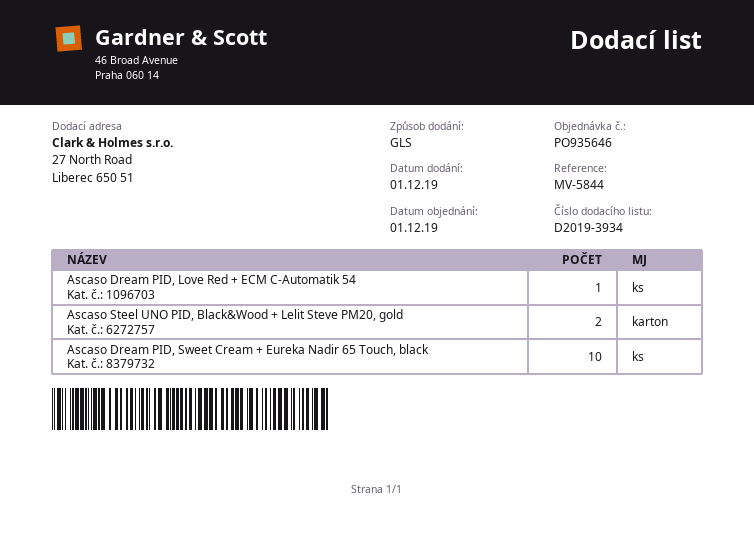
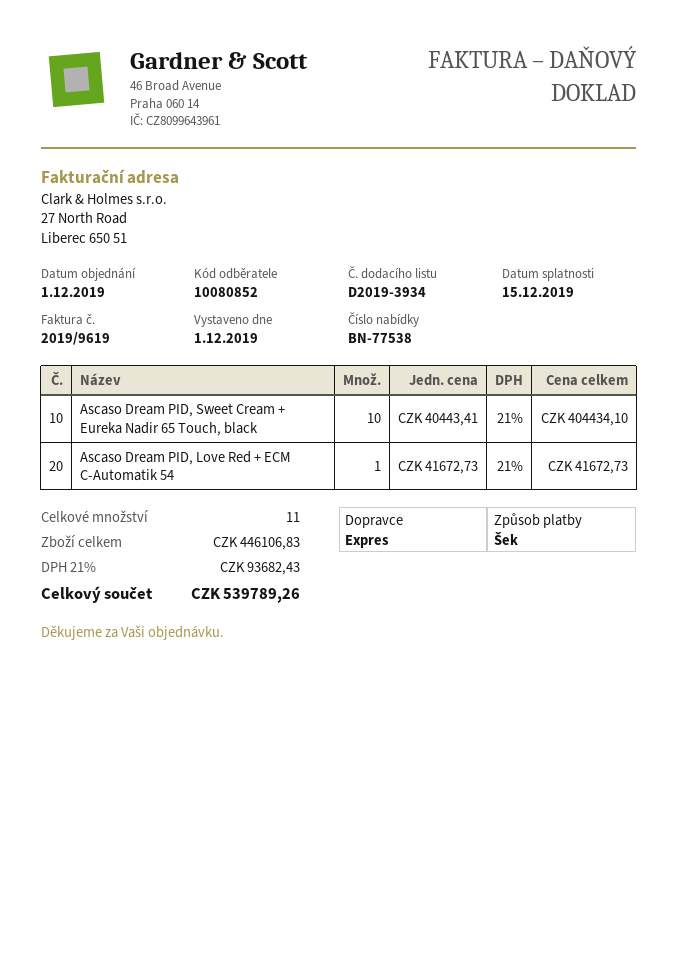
shipping method: GLS -> express
Ascaso Steel UNO PID, Black&Wood + Lelit Steve PM20, gold: 2 -> none

